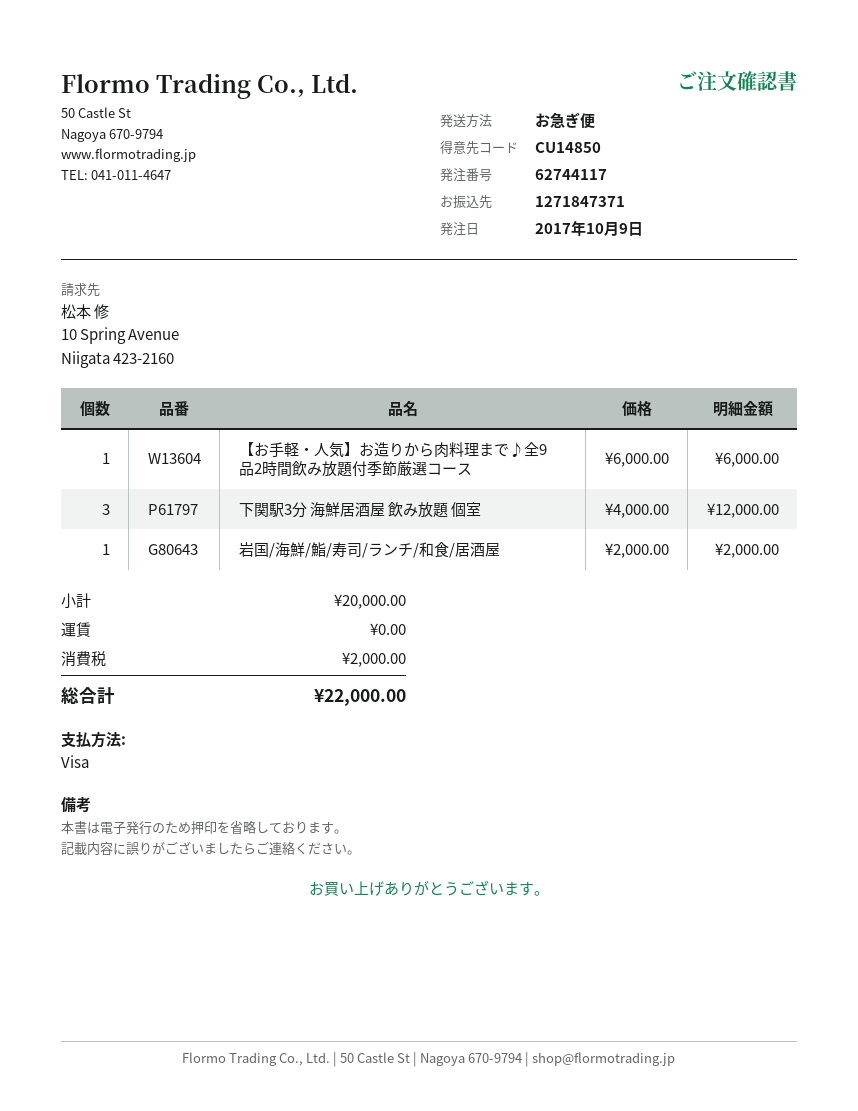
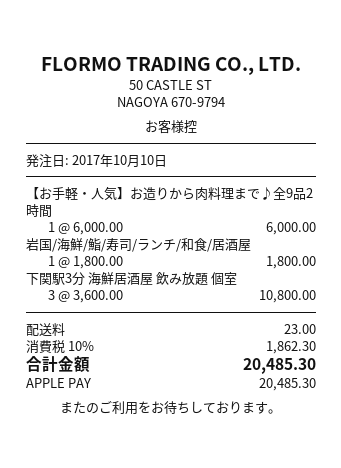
order date: 2017-10-09 -> 2017-10-10
payment method: Visa -> Apple Pay
下関駅3分 海鮮居酒屋 飲み放題 個室: 3 x 4000.00 = 12000.00 -> 3 x 3600.00 = 10800.00
岩国/海鮮/鮨/寿司/ランチ/和食/居酒屋: 1 x 2000.00 = 2000.00 -> 1 x 1800.00 = 1800.00
shipping: 0.00 -> 23.00
tax: 2000.00 -> 1862.30
total: 22000.00 -> 20485.30

